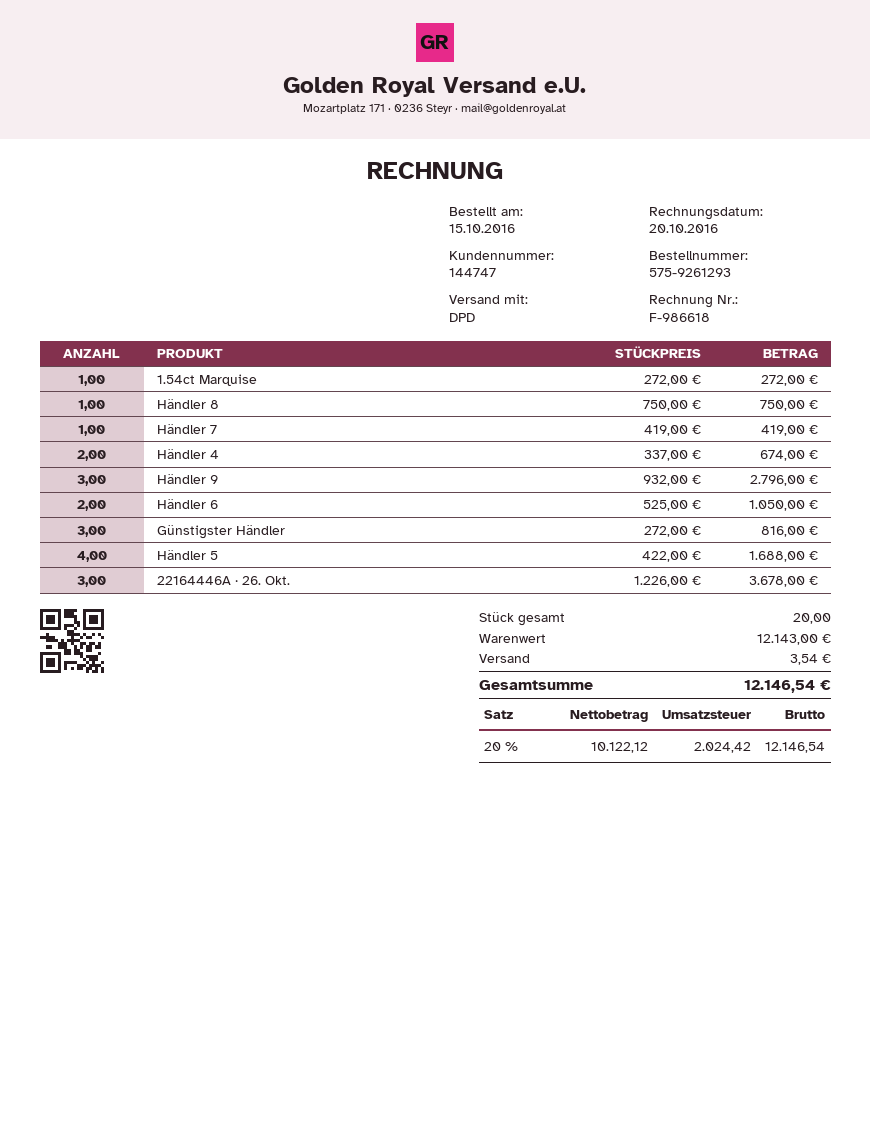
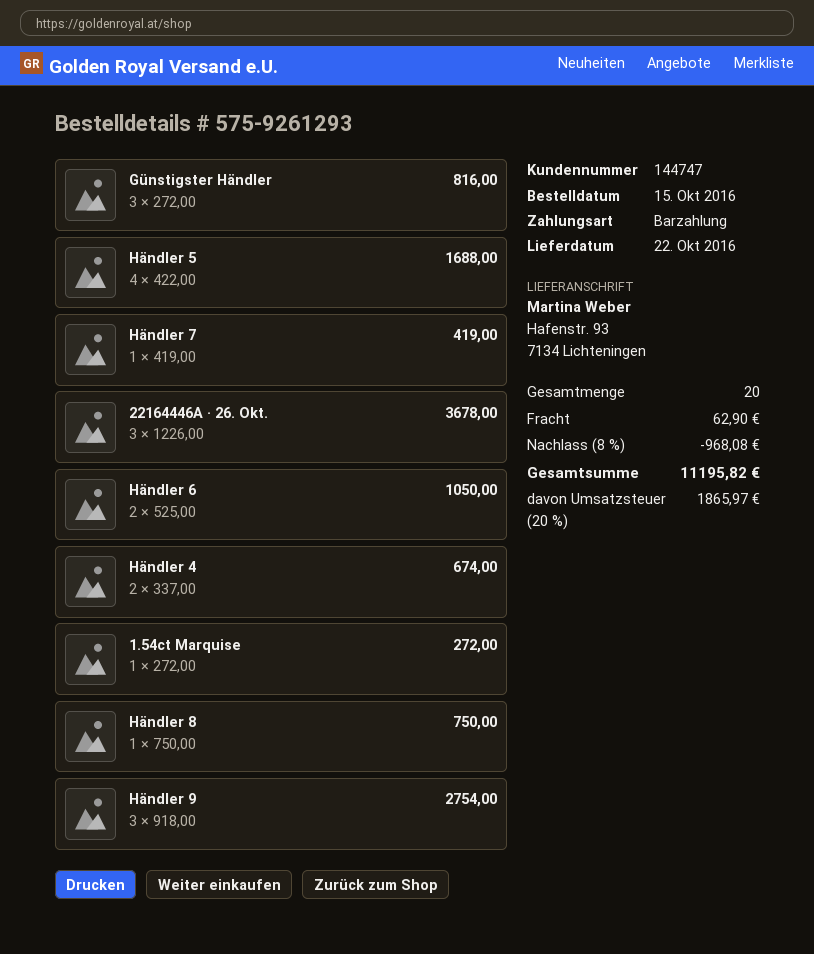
Händler 9: 3 x 932.00 = 2796.00 -> 3 x 918.00 = 2754.00
discount: none -> 8% = 968.08
shipping: 3.54 -> 62.90
tax: 20% = 2024.42 -> 20% = 1865.97
total: 12146.54 -> 11195.82

